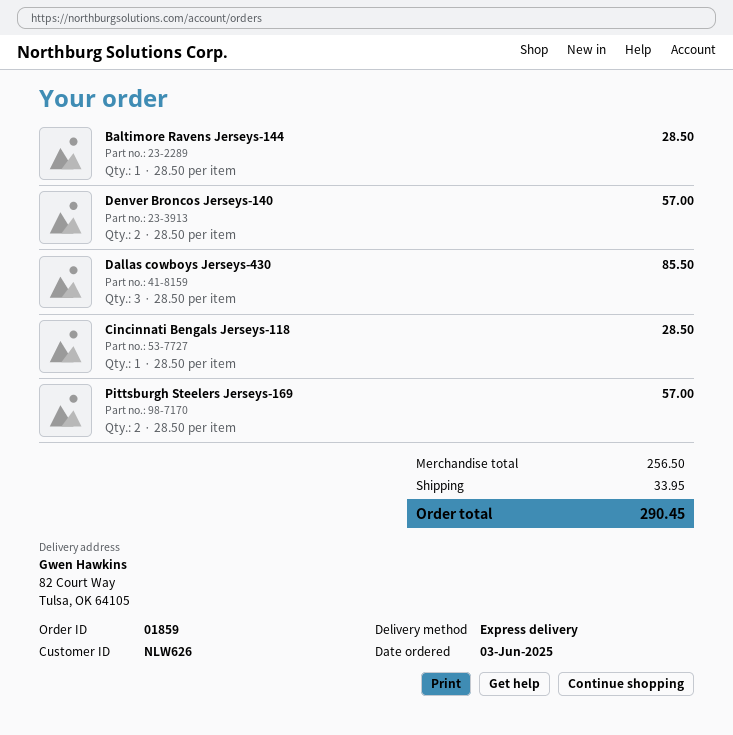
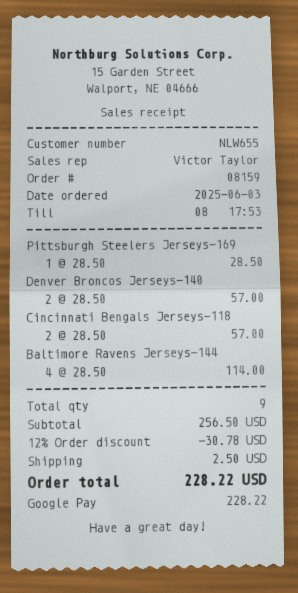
order number: 01859 -> 08159
customer number: NLW626 -> NLW655
Baltimore Ravens Jerseys-144: 1 x 28.50 = 28.50 -> 4 x 28.50 = 114.00
Dallas cowboys Jerseys-430: 3 x 28.50 = 85.50 -> none
Cincinnati Bengals Jerseys-118: 1 x 28.50 = 28.50 -> 2 x 28.50 = 57.00
Pittsburgh Steelers Jerseys-169: 2 x 28.50 = 57.00 -> 1 x 28.50 = 28.50
discount: none -> 12% = 30.78
shipping: 33.95 -> 2.50
total: 290.45 -> 228.22

